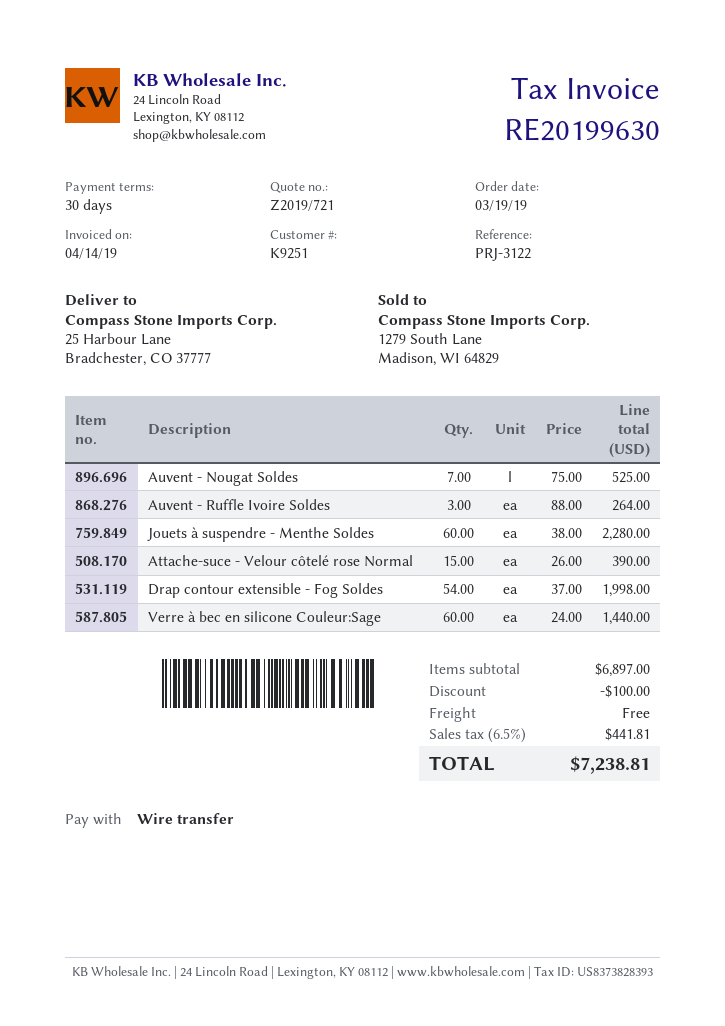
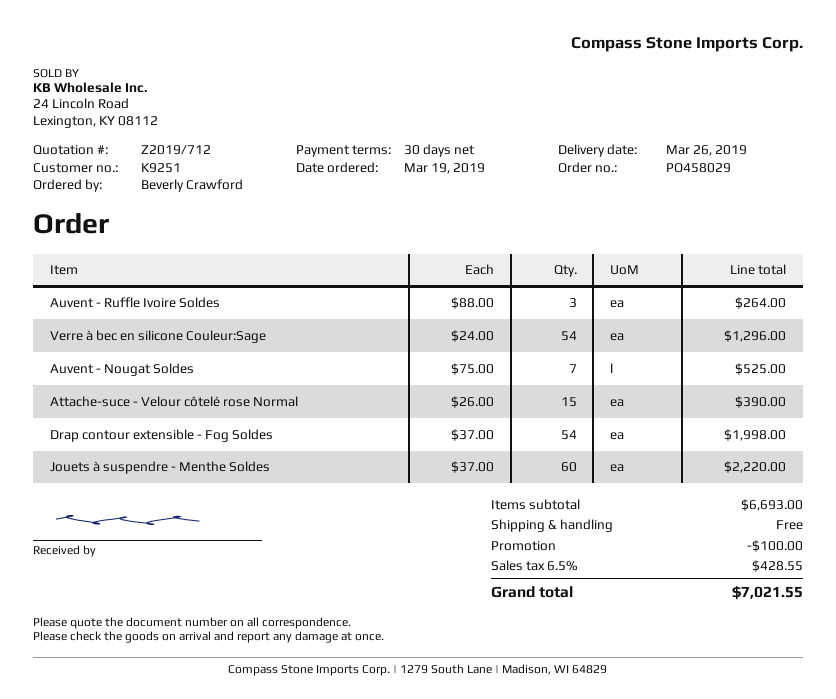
quote number: Z2019/721 -> Z2019/712
Jouets à suspendre - Menthe Soldes: 60 x 38.00 = 2280.00 -> 60 x 37.00 = 2220.00
Verre à bec en silicone Couleur:Sage: 60 x 24.00 = 1440.00 -> 54 x 24.00 = 1296.00
subtotal: 6897.00 -> 6693.00
tax: 6.5% = 441.81 -> 6.5% = 428.55
total: 7238.81 -> 7021.55

